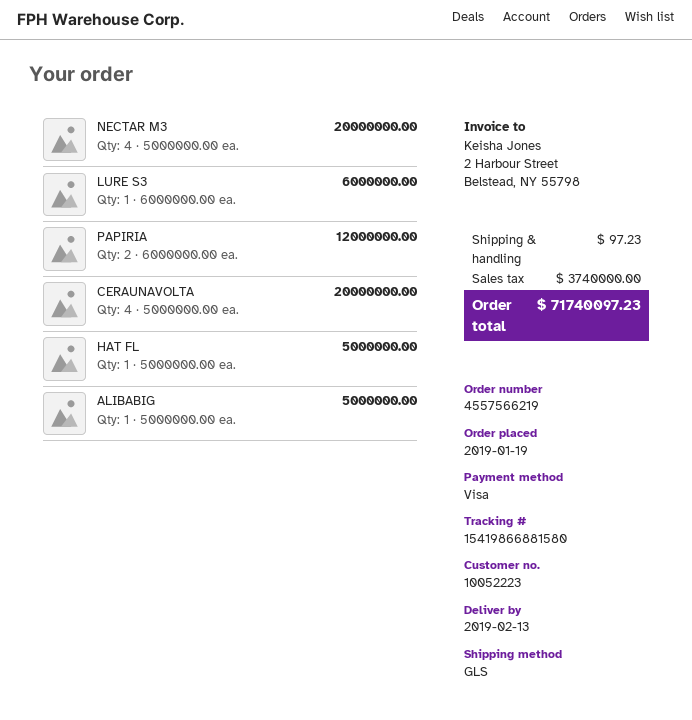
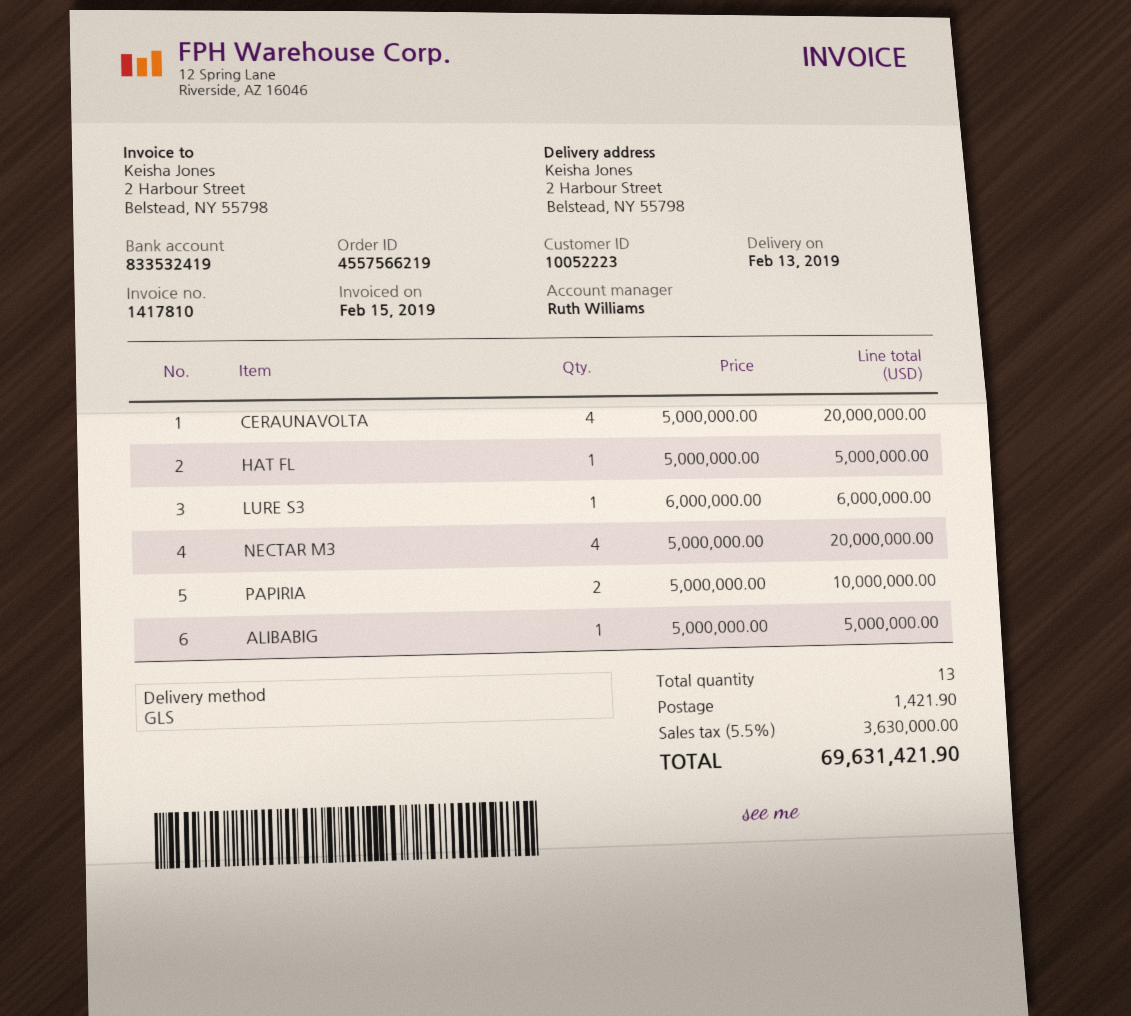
PAPIRIA: 2 x 6000000.00 = 12000000.00 -> 2 x 5000000.00 = 10000000.00
shipping: 97.23 -> 1421.90
tax: 3740000.00 -> 3630000.00
total: 71740097.23 -> 69631421.90

